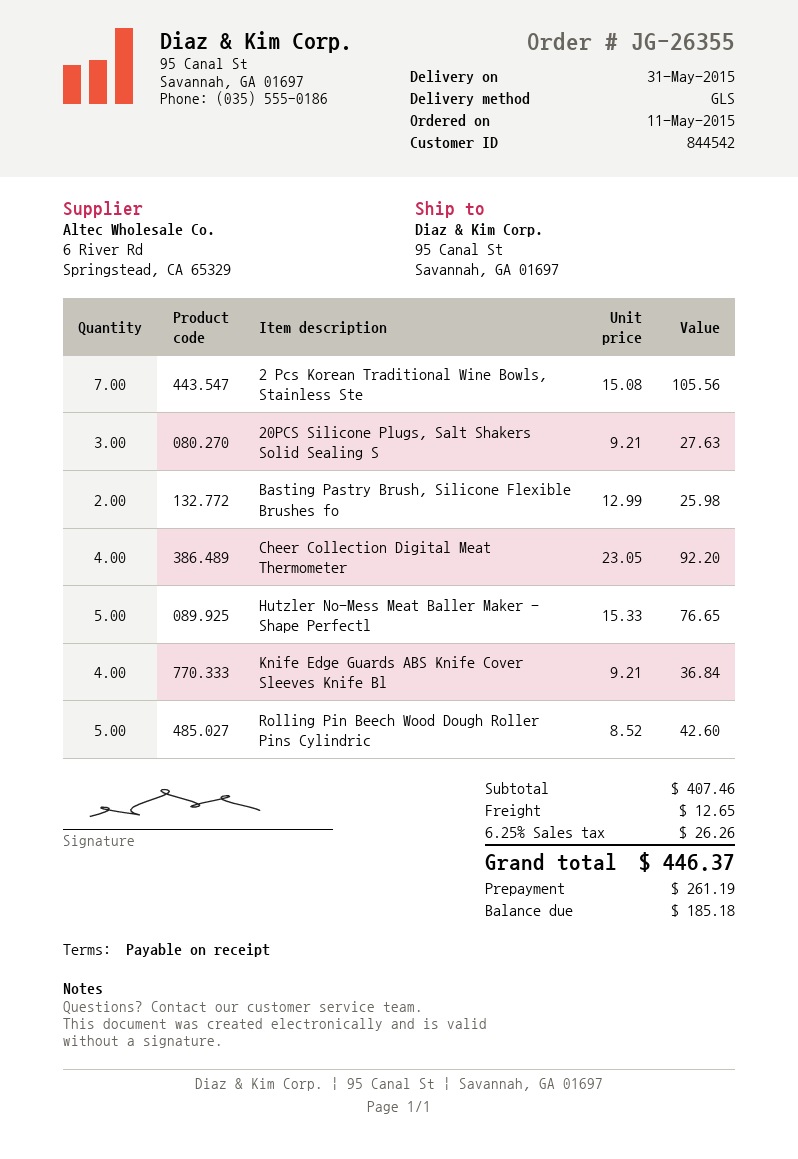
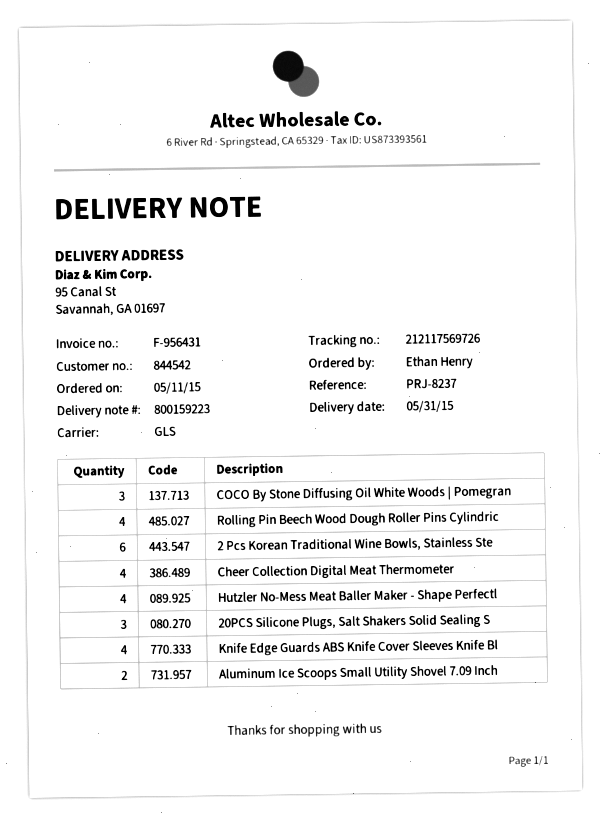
2 Pcs Korean Traditional Wine Bowls, Stainless Ste: 7 -> 6
Basting Pastry Brush, Silicone Flexible Brushes fo: 2 -> none
Hutzler No-Mess Meat Baller Maker - Shape Perfectl: 5 -> 4
Rolling Pin Beech Wood Dough Roller Pins Cylindric: 5 -> 4
COCO By Stone Diffusing Oil White Woods | Pomegran: none -> 3
Aluminum Ice Scoops Small Utility Shovel 7.09 Inch: none -> 2

